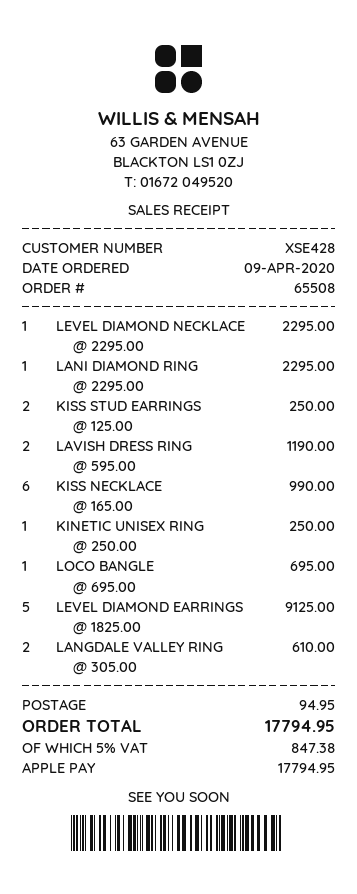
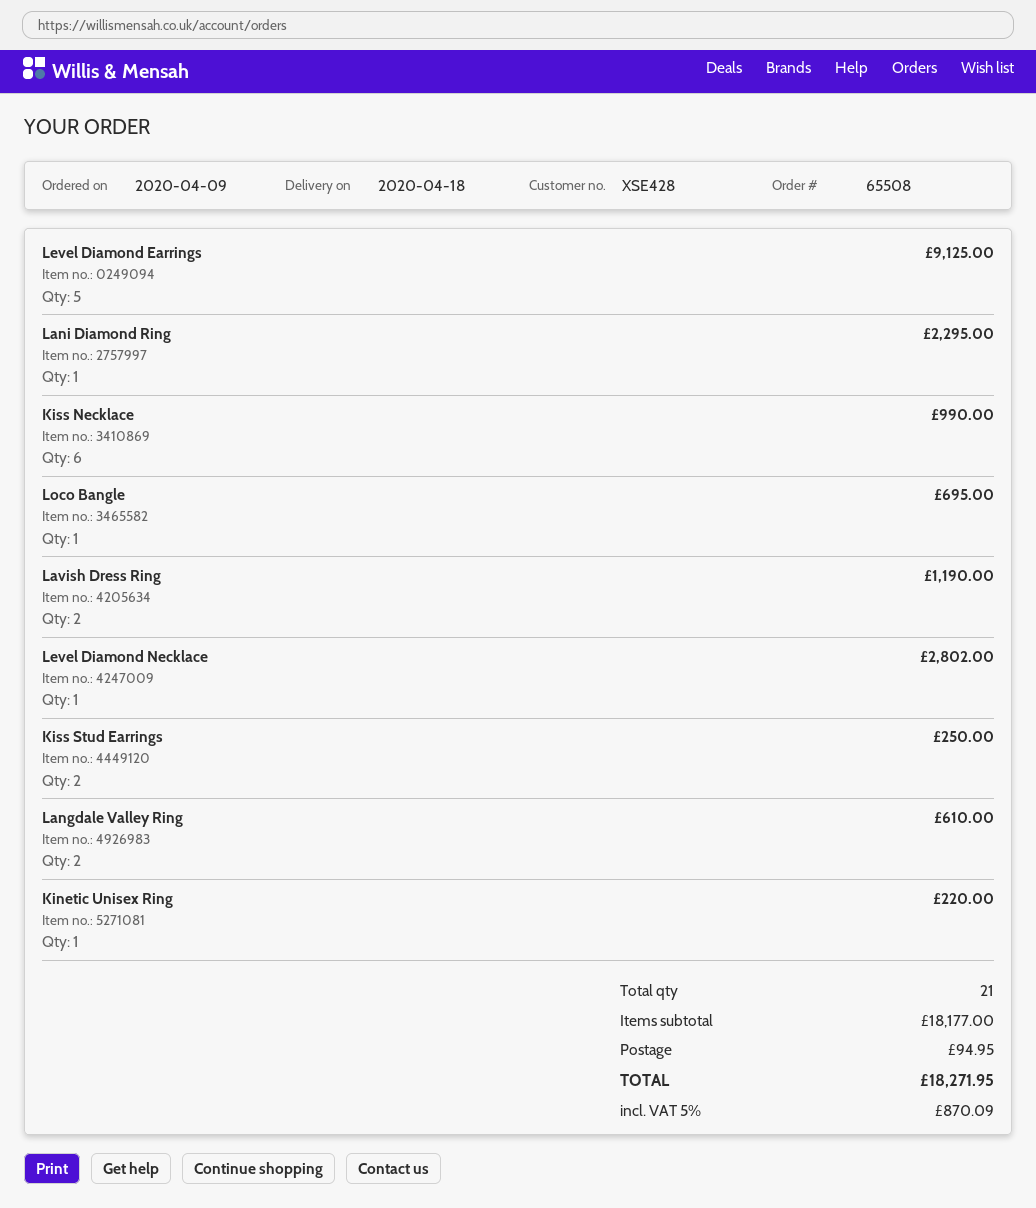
LEVEL DIAMOND NECKLACE: 1 for 2295.00 -> 1 for 2802.00
KINETIC UNISEX RING: 1 for 250.00 -> 1 for 220.00
tax: 5% = 847.38 -> 5% = 870.09
total: 17794.95 -> 18271.95

